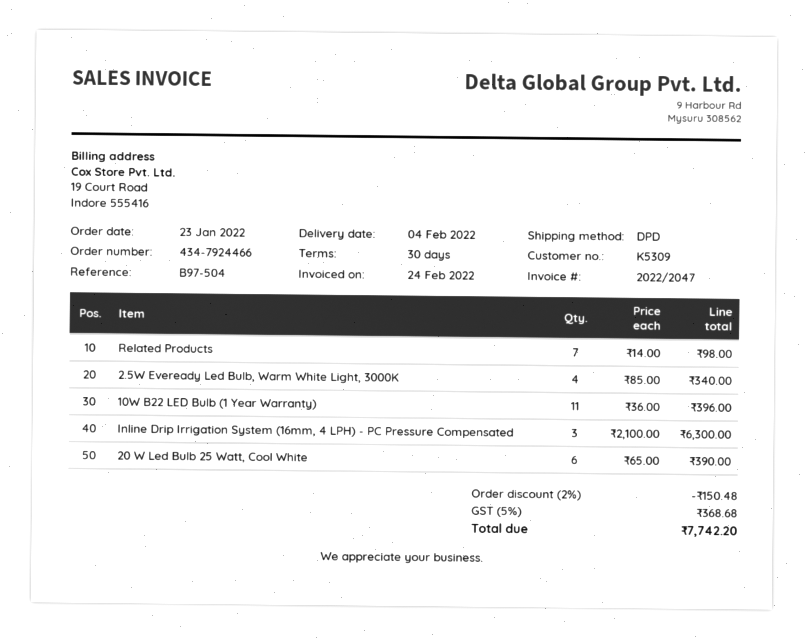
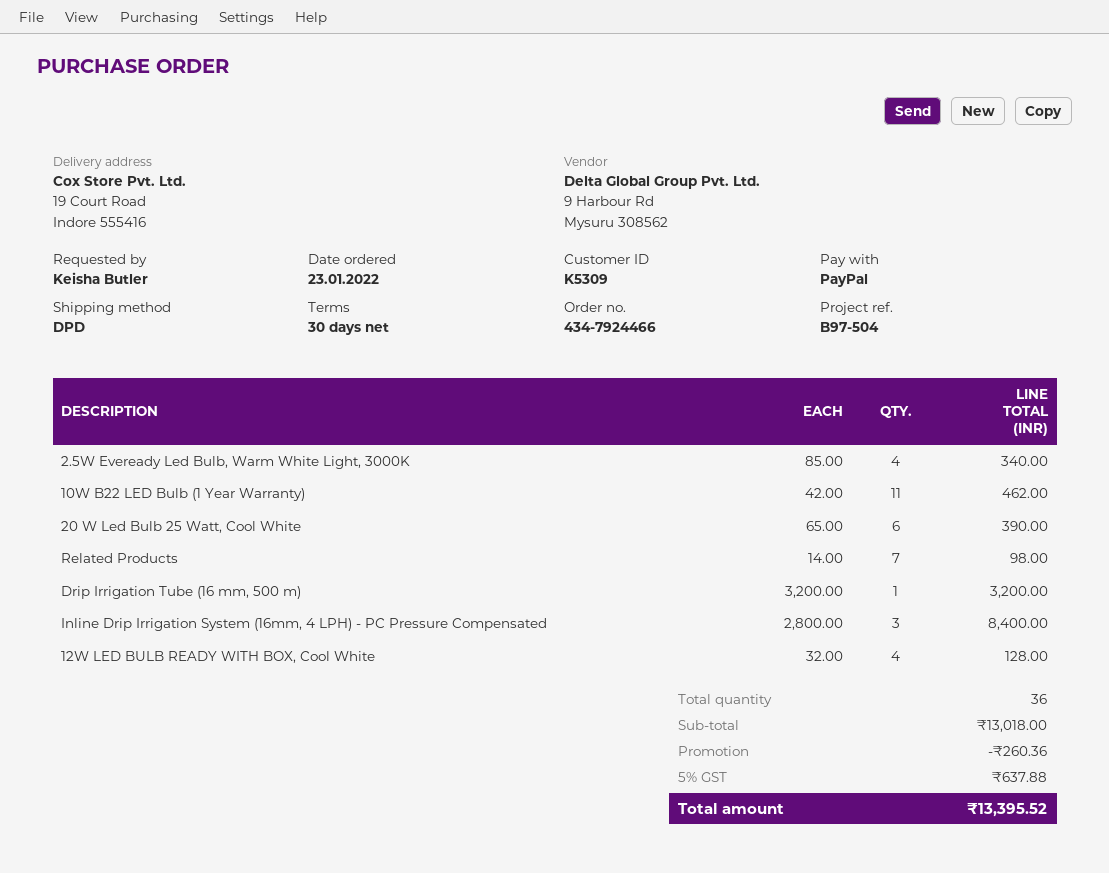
10W B22 LED Bulb (1 Year Warranty): 11 x 36.00 = 396.00 -> 11 x 42.00 = 462.00
Inline Drip Irrigation System (16mm, 4 LPH) - PC Pressure Compensated: 3 x 2100.00 = 6300.00 -> 3 x 2800.00 = 8400.00
Drip Irrigation Tube (16 mm, 500 m): none -> 1 x 3200.00 = 3200.00
12W LED BULB READY WITH BOX, Cool White: none -> 4 x 32.00 = 128.00
discount: 150.48 -> 260.36
tax: 5% = 368.68 -> 5% = 637.88
total: 7742.20 -> 13395.52

